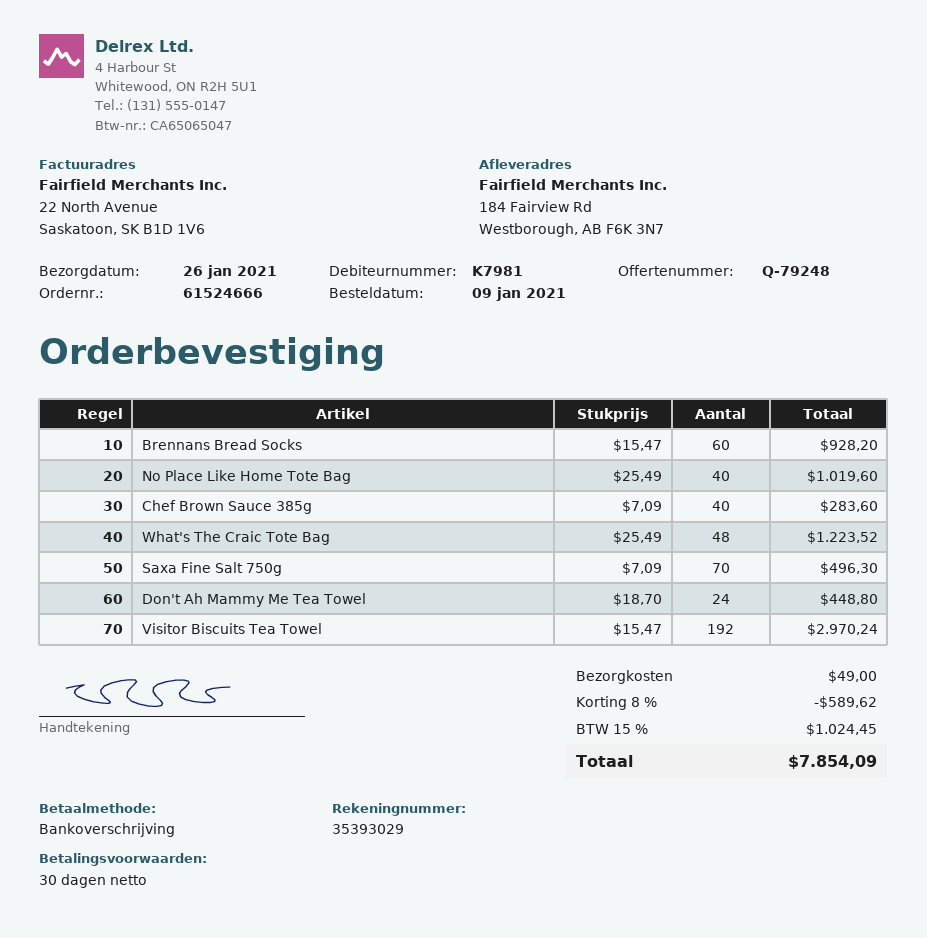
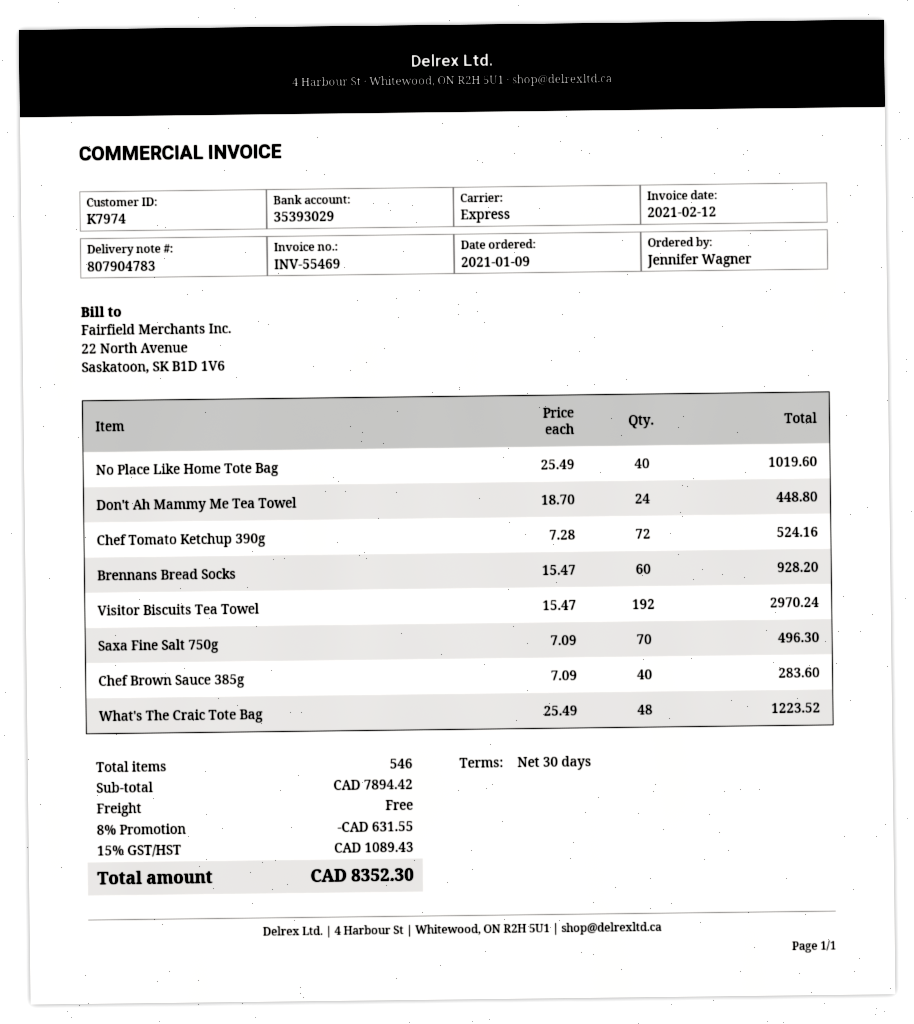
customer number: K7981 -> K7974
Chef Tomato Ketchup 390g: none -> 72 x 7.28 = 524.16
discount: 8% = 589.62 -> 8% = 631.55
shipping: 49.00 -> 0.00
tax: 15% = 1024.45 -> 15% = 1089.43
total: 7854.09 -> 8352.30

